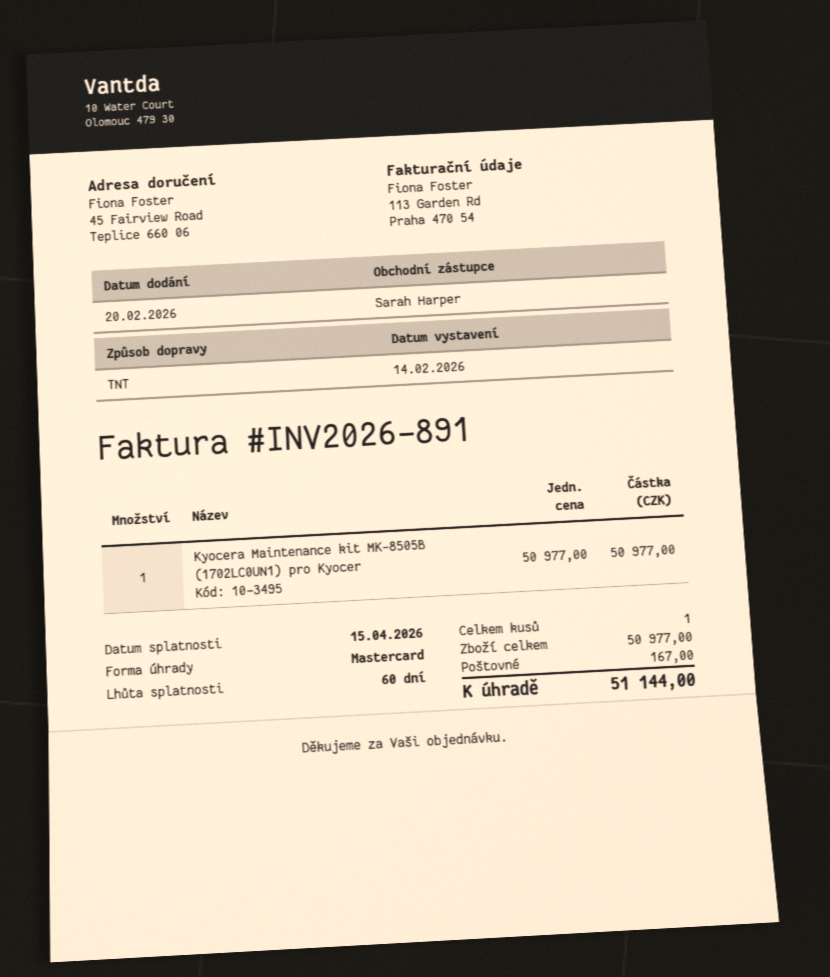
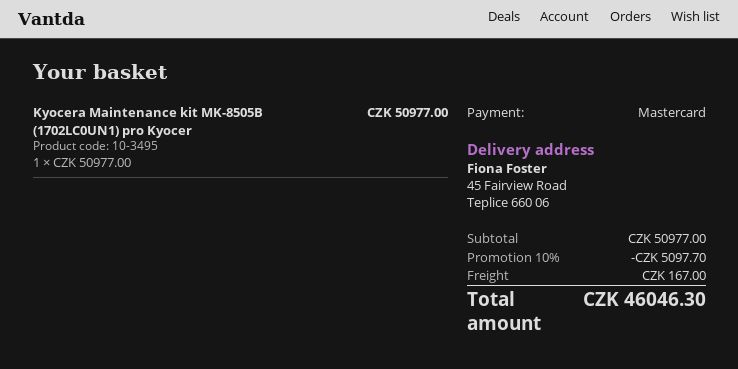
discount: none -> 10% = 5097.70
total: 51144.00 -> 46046.30

